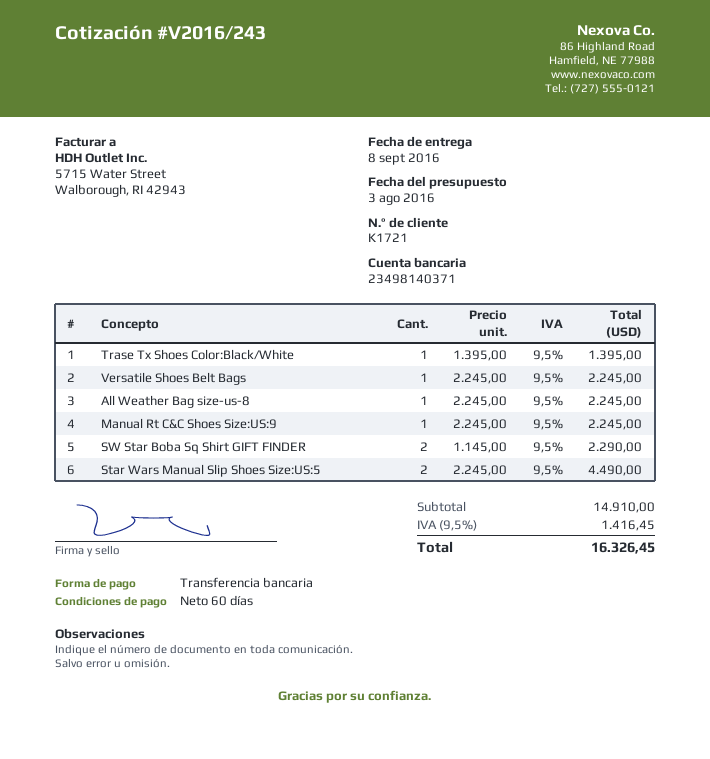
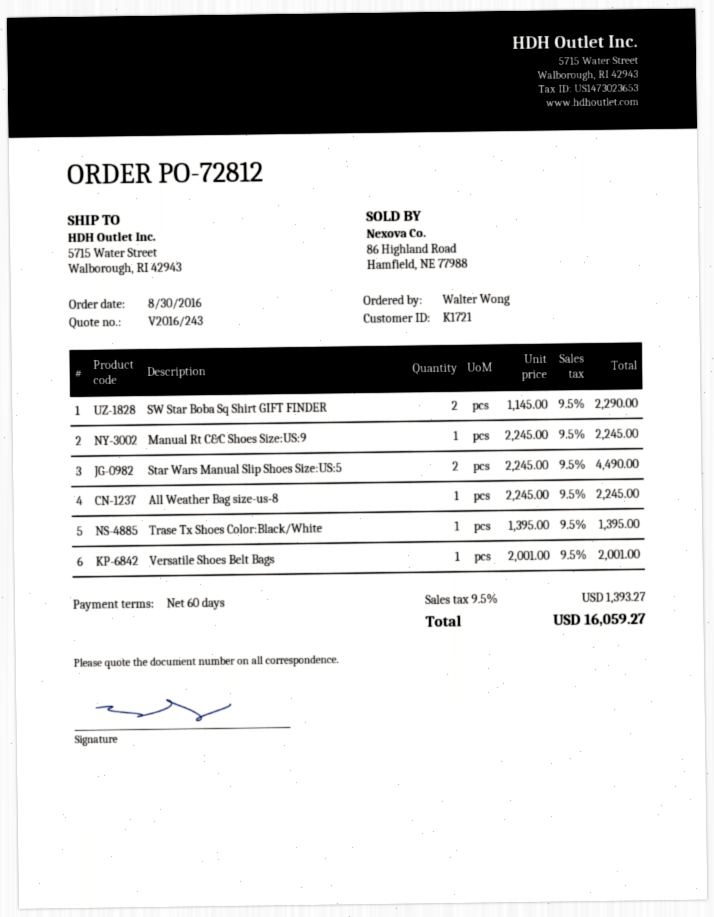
Versatile Shoes Belt Bags: 1 x 2245.00 = 2245.00 -> 1 x 2001.00 = 2001.00
tax: 9.5% = 1416.45 -> 9.5% = 1393.27
total: 16326.45 -> 16059.27

